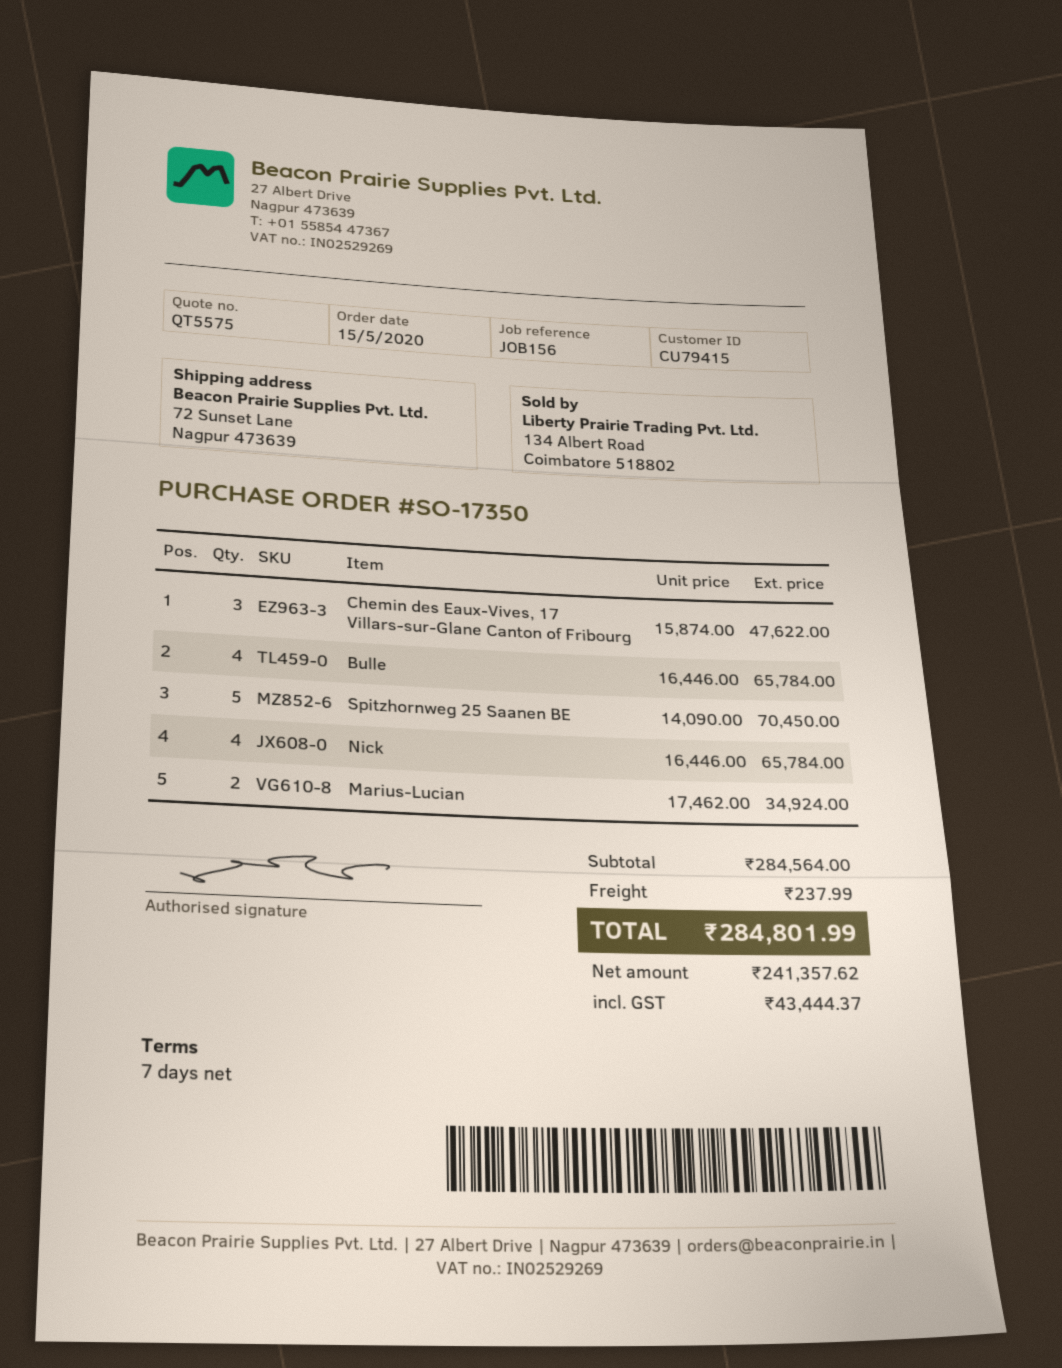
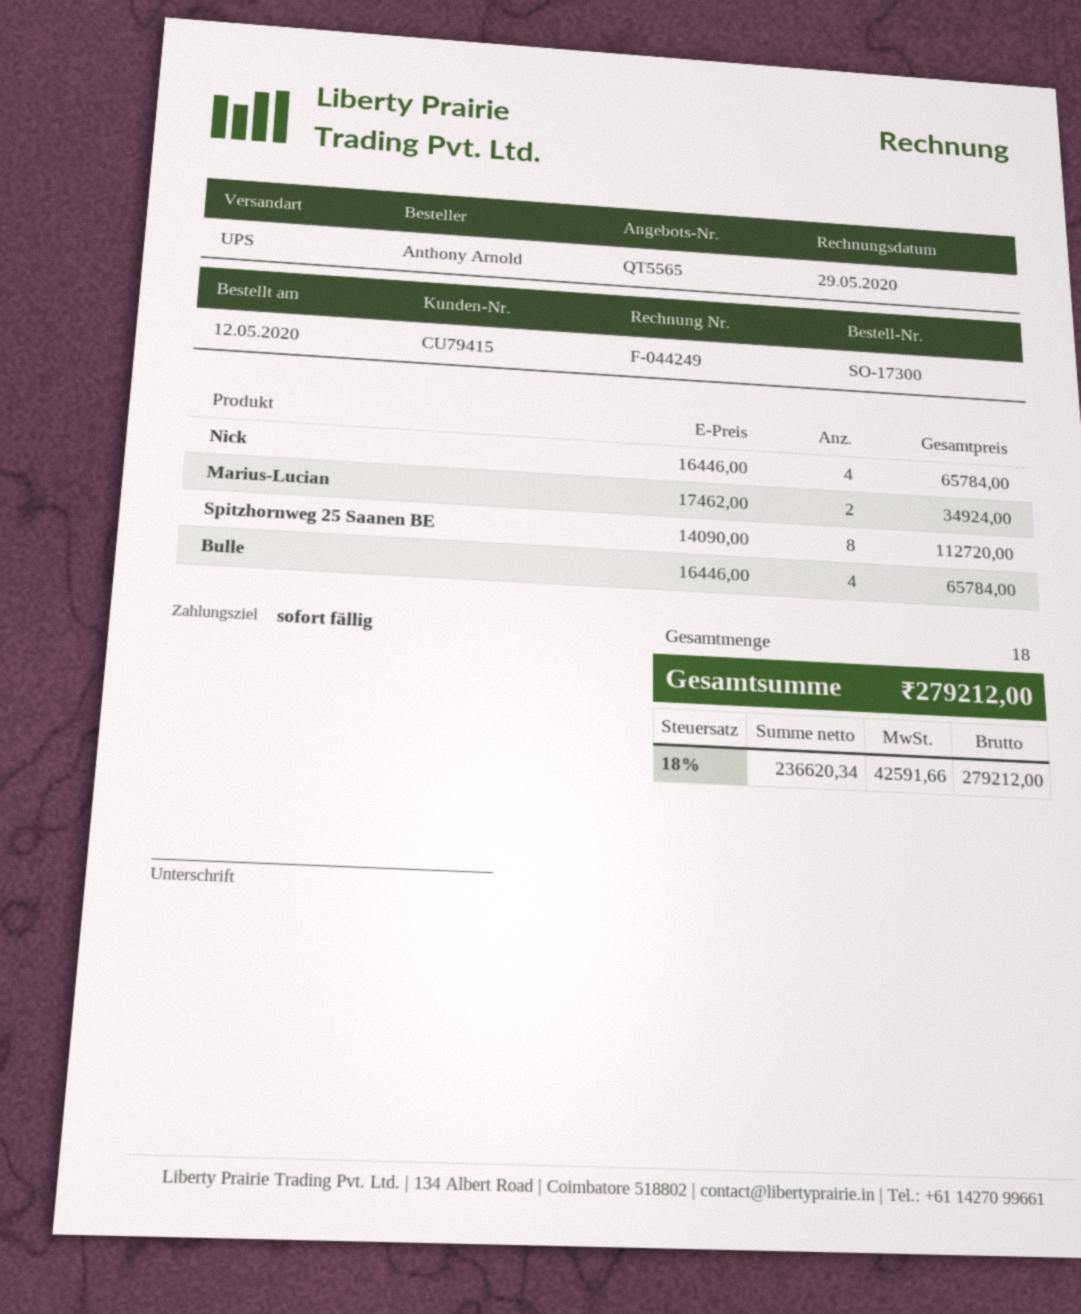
quote number: QT5575 -> QT5565
order number: SO-17350 -> SO-17300
order date: 2020-05-15 -> 2020-05-12
payment terms: 7 days -> on receipt
Chemin des Eaux-Vives, 17 Villars-sur-Glane Canton of Fribourg: 3 x 15874.00 = 47622.00 -> none
Spitzhornweg 25 Saanen BE: 5 x 14090.00 = 70450.00 -> 8 x 14090.00 = 112720.00
shipping: 237.99 -> none
net: 241357.62 -> 236620.34
tax: 43444.37 -> 42591.66
total: 284801.99 -> 279212.00

